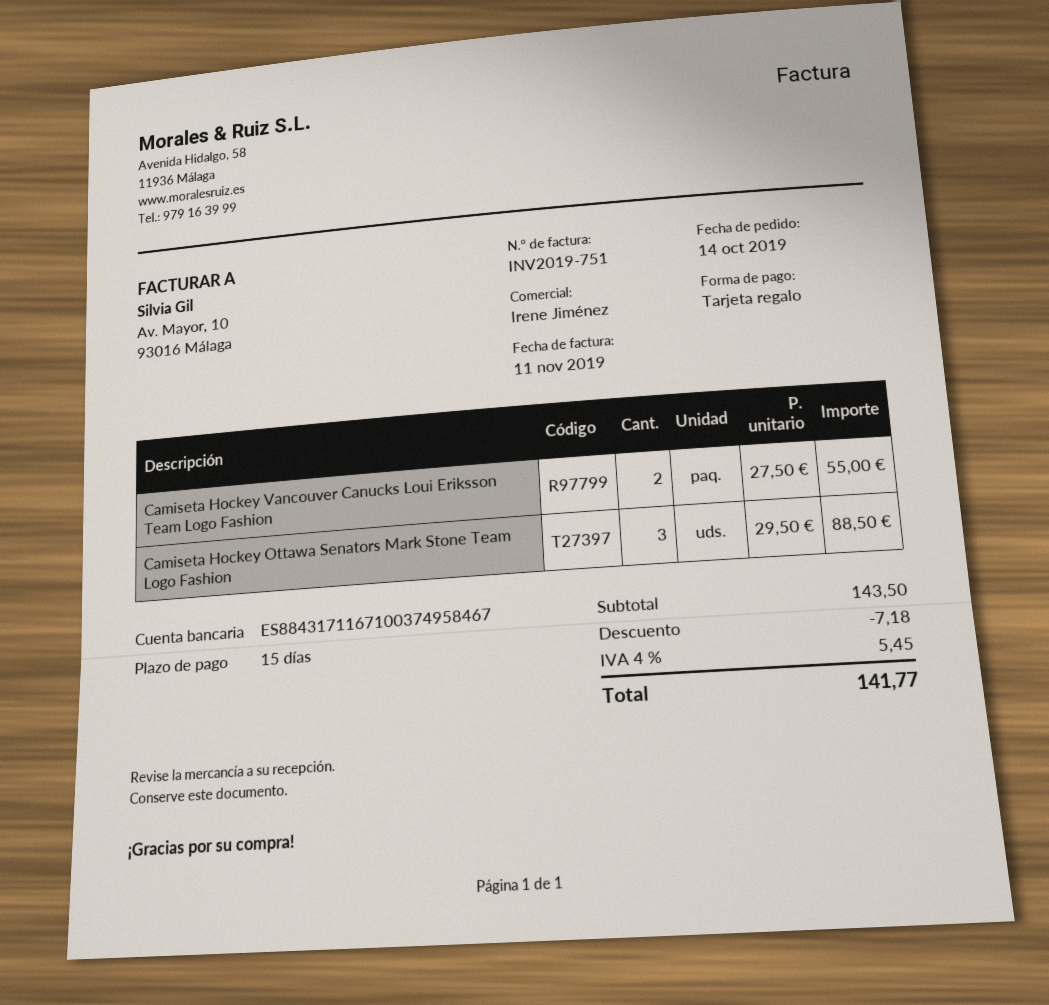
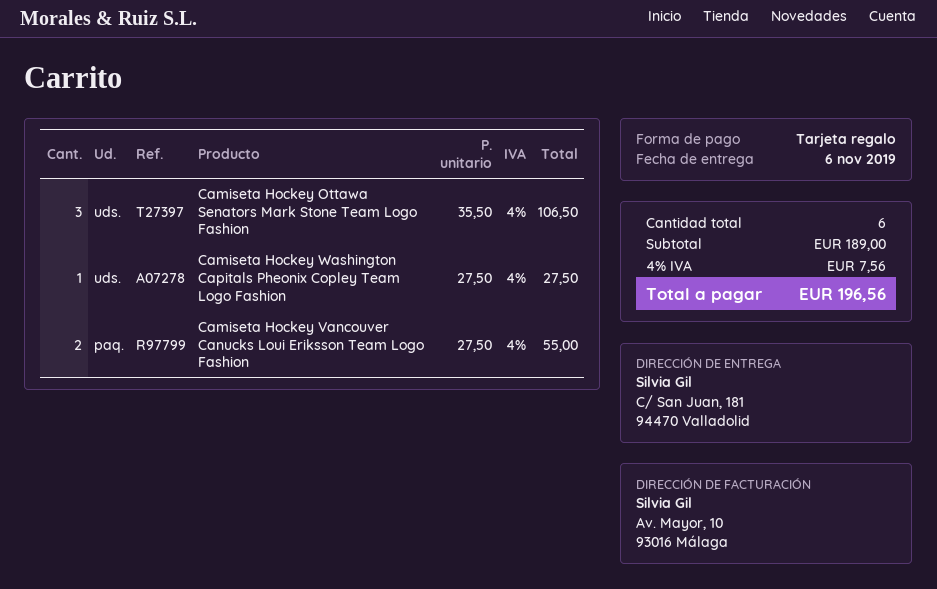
Camiseta Hockey Ottawa Senators Mark Stone Team Logo Fashion: 3 x 29.50 = 88.50 -> 3 x 35.50 = 106.50
Camiseta Hockey Washington Capitals Pheonix Copley Team Logo Fashion: none -> 1 x 27.50 = 27.50
subtotal: 143.50 -> 189.00
discount: 7.18 -> none
tax: 4% = 5.45 -> 4% = 7.56
total: 141.77 -> 196.56

